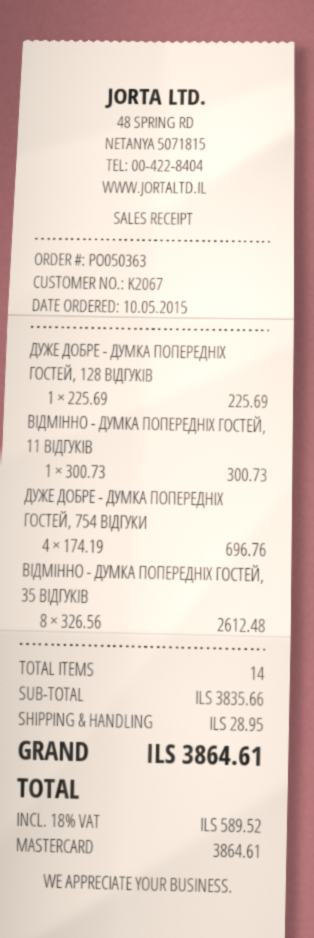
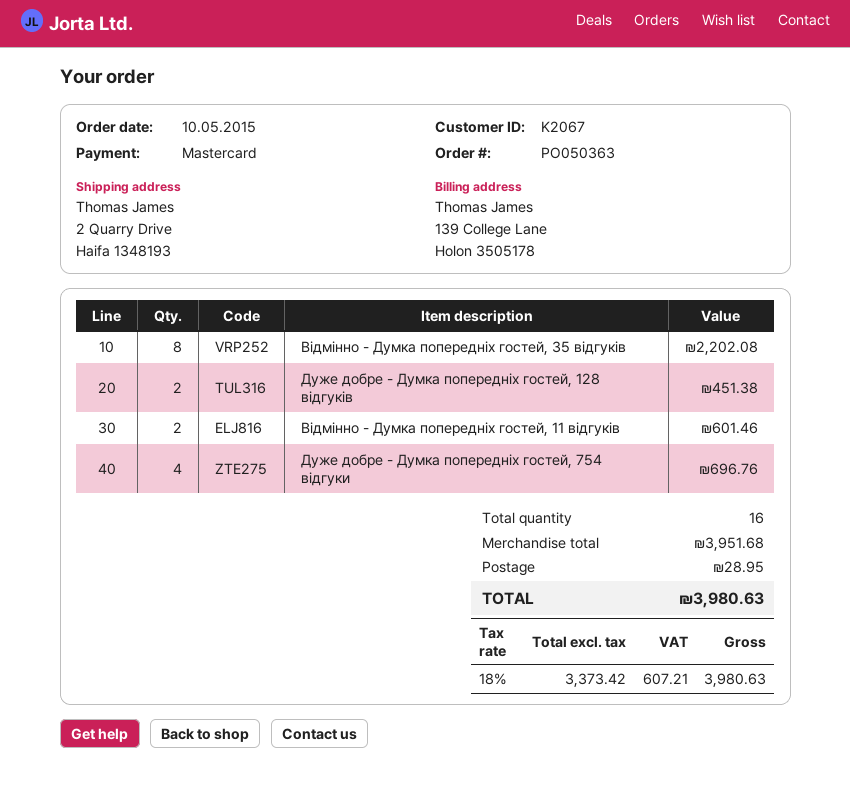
ДУЖЕ ДОБРЕ - ДУМКА ПОПЕРЕДНІХ ГОСТЕЙ, 128 ВІДГУКІВ: 1 for 225.69 -> 2 for 451.38
ВІДМІННО - ДУМКА ПОПЕРЕДНІХ ГОСТЕЙ, 11 ВІДГУКІВ: 1 for 300.73 -> 2 for 601.46
ВІДМІННО - ДУМКА ПОПЕРЕДНІХ ГОСТЕЙ, 35 ВІДГУКІВ: 8 for 2612.48 -> 8 for 2202.08
total quantity: 14 -> 16
subtotal: 3835.66 -> 3951.68
tax: 18% = 589.52 -> 18% = 607.21
total: 3864.61 -> 3980.63

